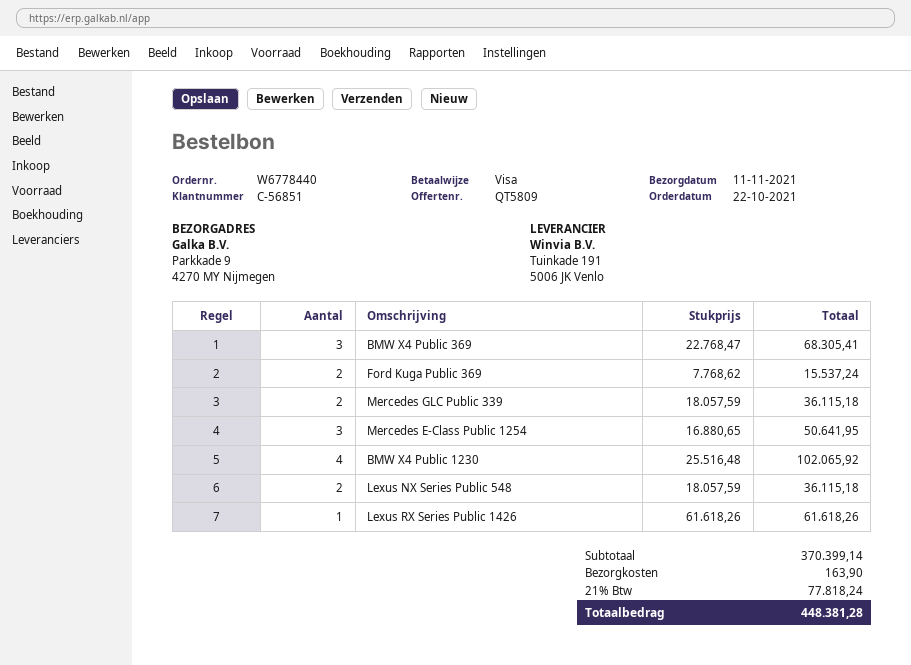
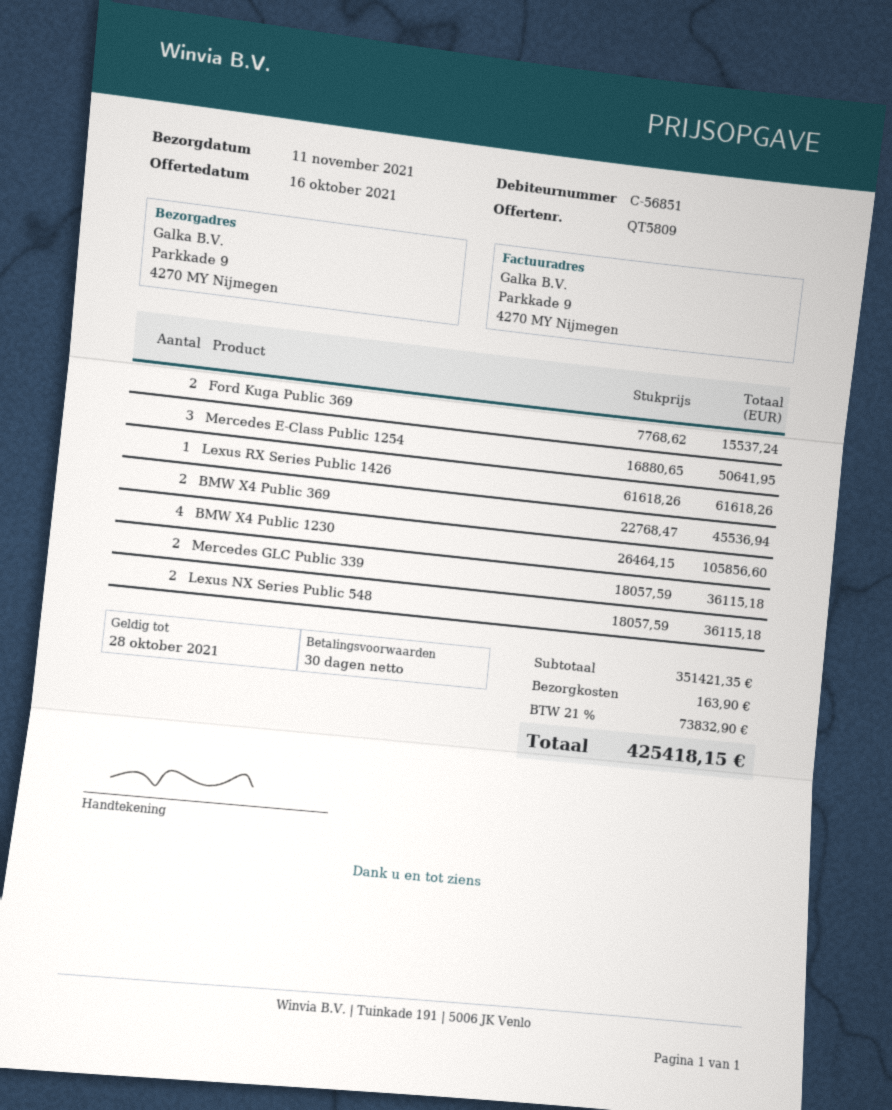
BMW X4 Public 369: 3 x 22768.47 = 68305.41 -> 2 x 22768.47 = 45536.94
BMW X4 Public 1230: 4 x 25516.48 = 102065.92 -> 4 x 26464.15 = 105856.60
subtotal: 370399.14 -> 351421.35
tax: 21% = 77818.24 -> 21% = 73832.90
total: 448381.28 -> 425418.15

